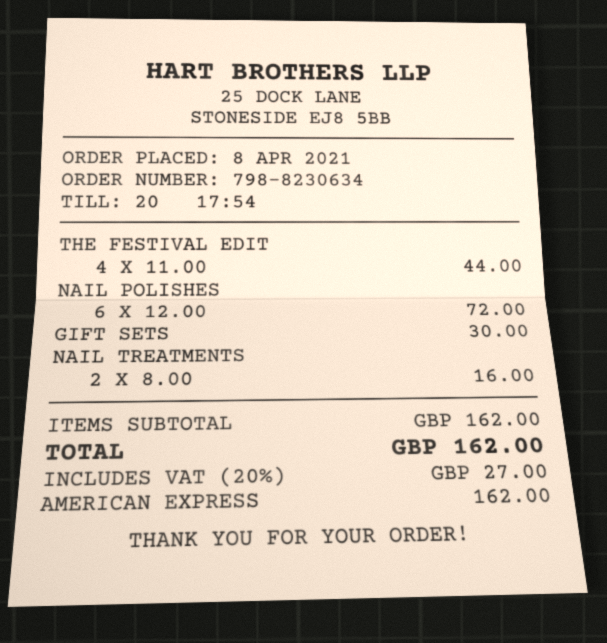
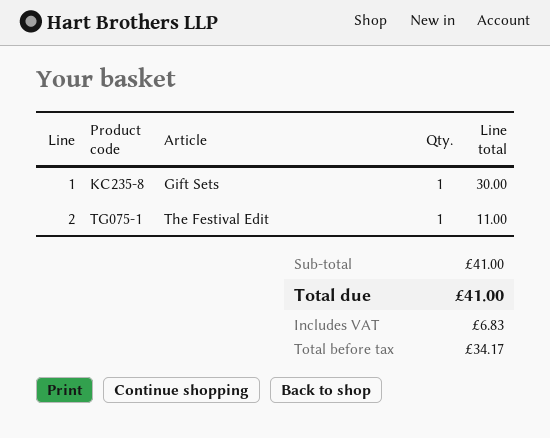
THE FESTIVAL EDIT: 4 for 44.00 -> 1 for 11.00
NAIL POLISHES: 6 for 72.00 -> none
NAIL TREATMENTS: 2 for 16.00 -> none
subtotal: 162.00 -> 41.00
tax: 27.00 -> 6.83
total: 162.00 -> 41.00

